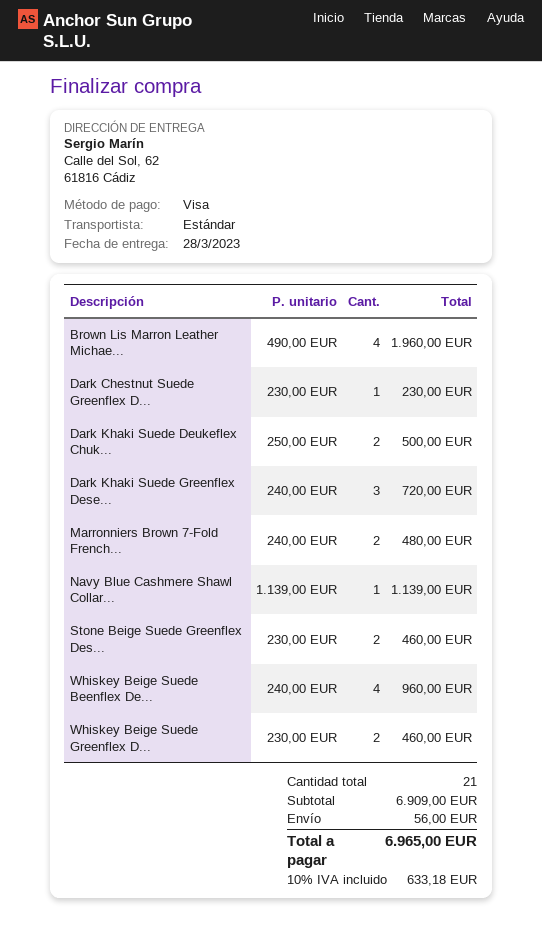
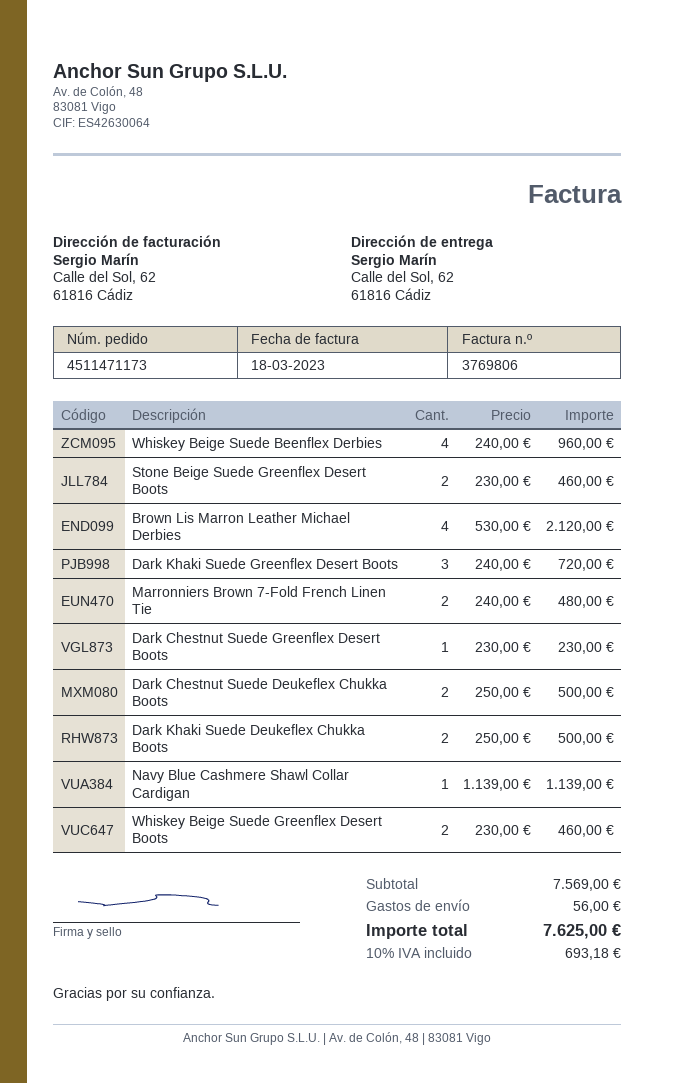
Brown Lis Marron Leather Michae...: 4 x 490.00 = 1960.00 -> 4 x 530.00 = 2120.00
Dark Chestnut Suede Deukeflex Chukka Boots: none -> 2 x 250.00 = 500.00
subtotal: 6909.00 -> 7569.00
tax: 10% = 633.18 -> 10% = 693.18
total: 6965.00 -> 7625.00

